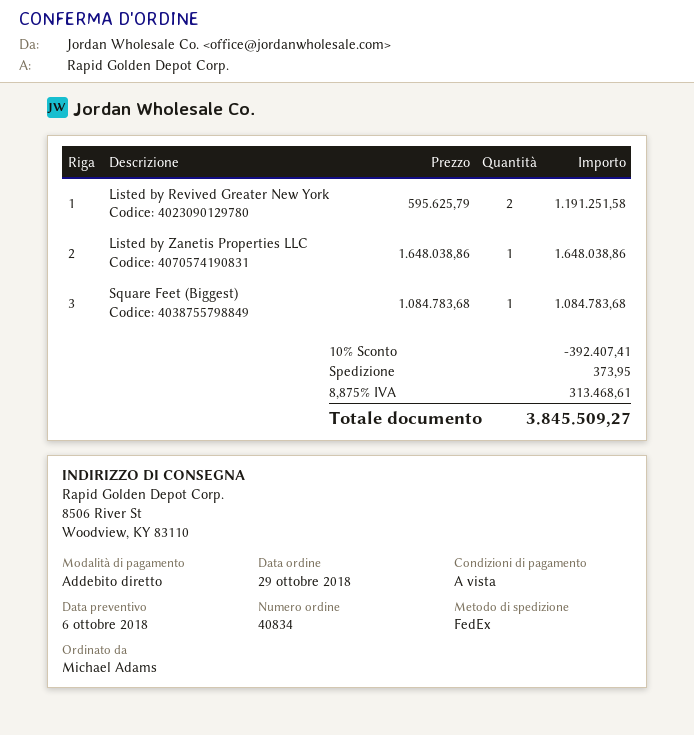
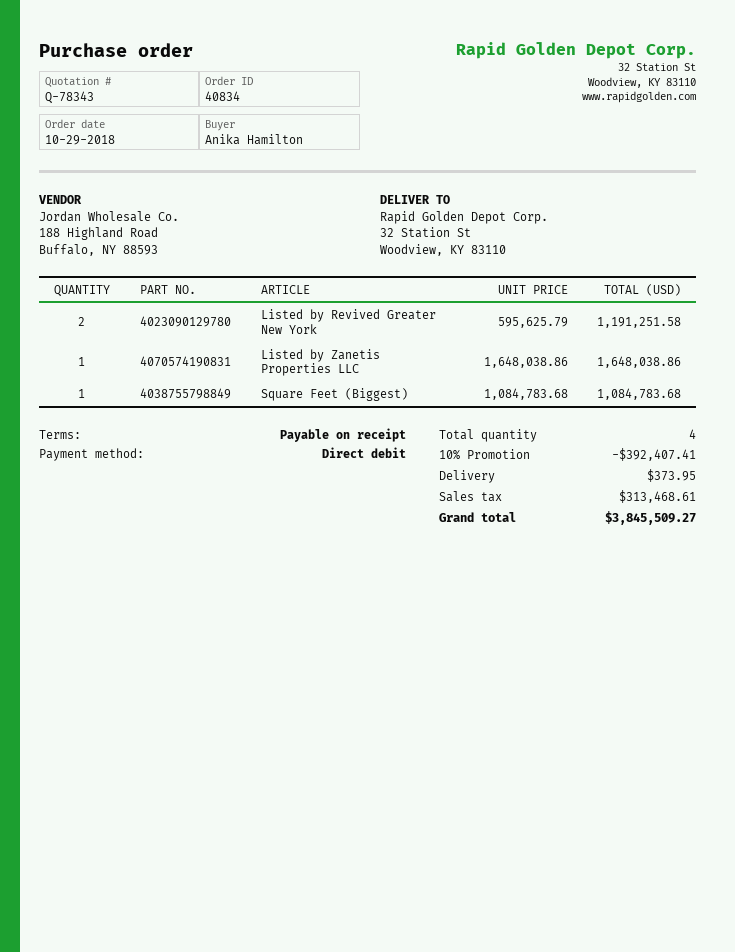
ordered by: Michael Adams -> Anika Hamilton
ship to: 8506 River St, Woodview, KY 83110 -> 32 Station St, Woodview, KY 83110

